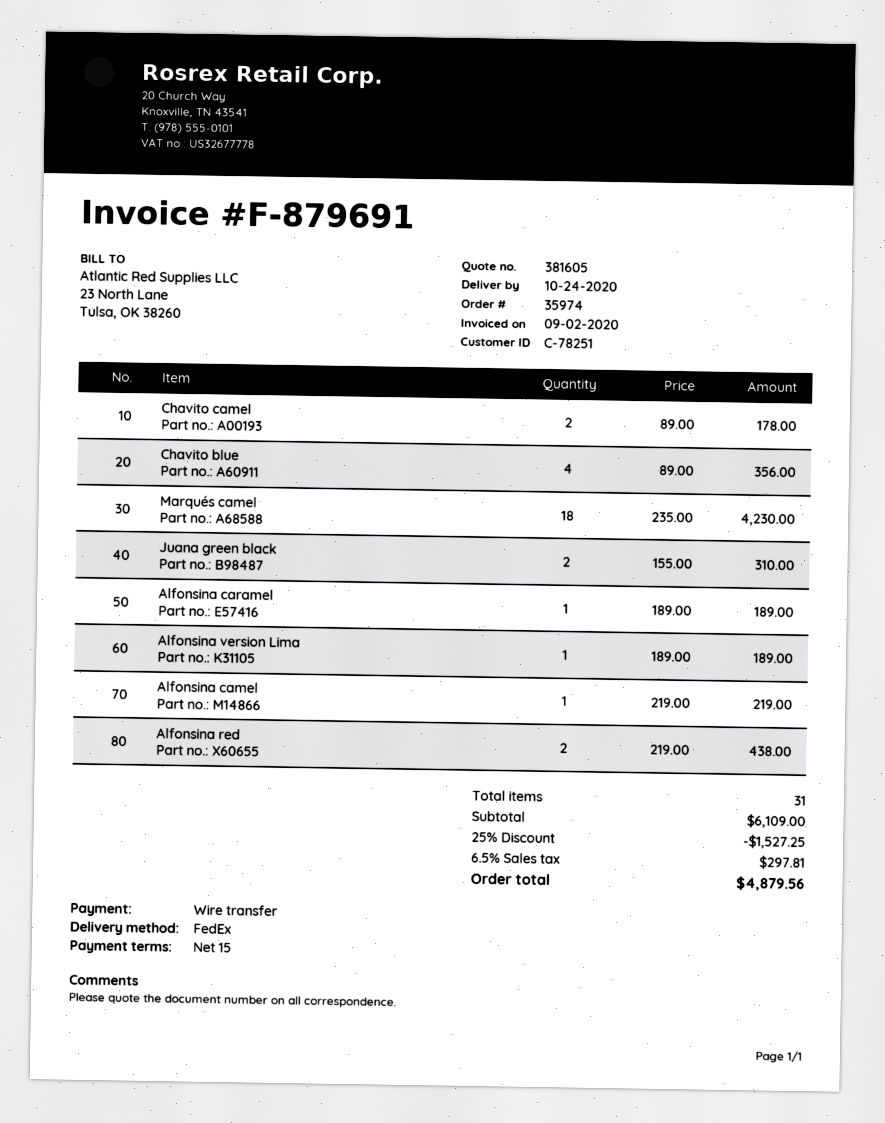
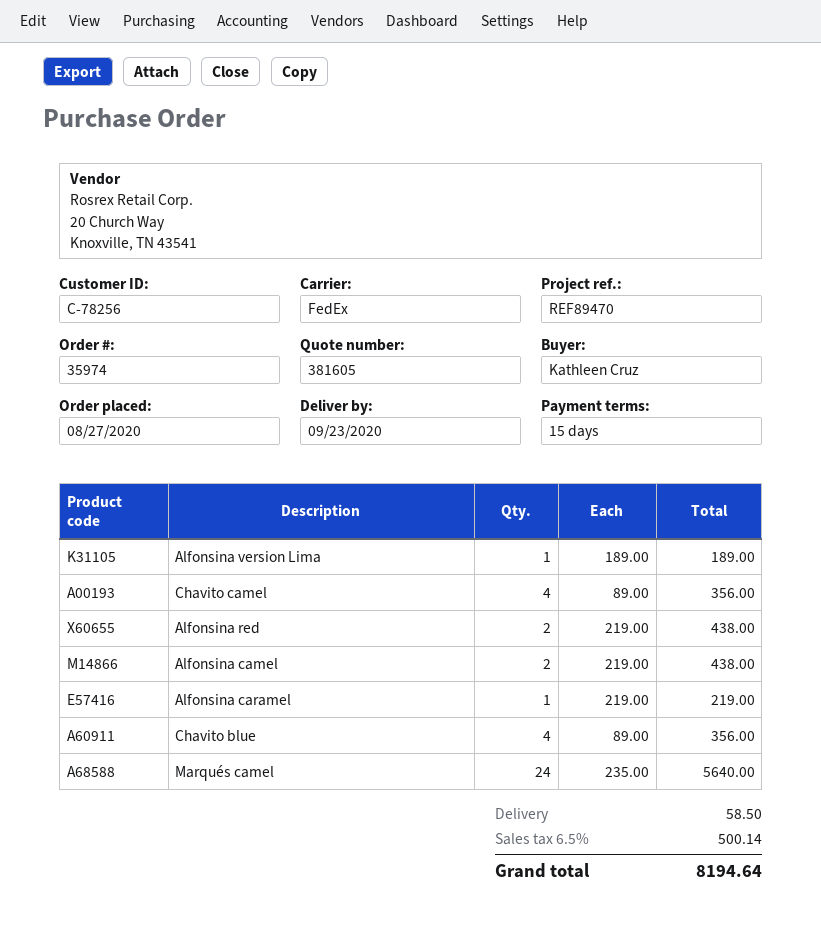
delivery date: 2020-10-24 -> 2020-09-23
customer number: C-78251 -> C-78256
Chavito camel: 2 x 89.00 = 178.00 -> 4 x 89.00 = 356.00
Marqués camel: 18 x 235.00 = 4230.00 -> 24 x 235.00 = 5640.00
Juana green black: 2 x 155.00 = 310.00 -> none
Alfonsina caramel: 1 x 189.00 = 189.00 -> 1 x 219.00 = 219.00
Alfonsina camel: 1 x 219.00 = 219.00 -> 2 x 219.00 = 438.00
discount: 25% = 1527.25 -> none
shipping: none -> 58.50
tax: 6.5% = 297.81 -> 6.5% = 500.14
total: 4879.56 -> 8194.64

